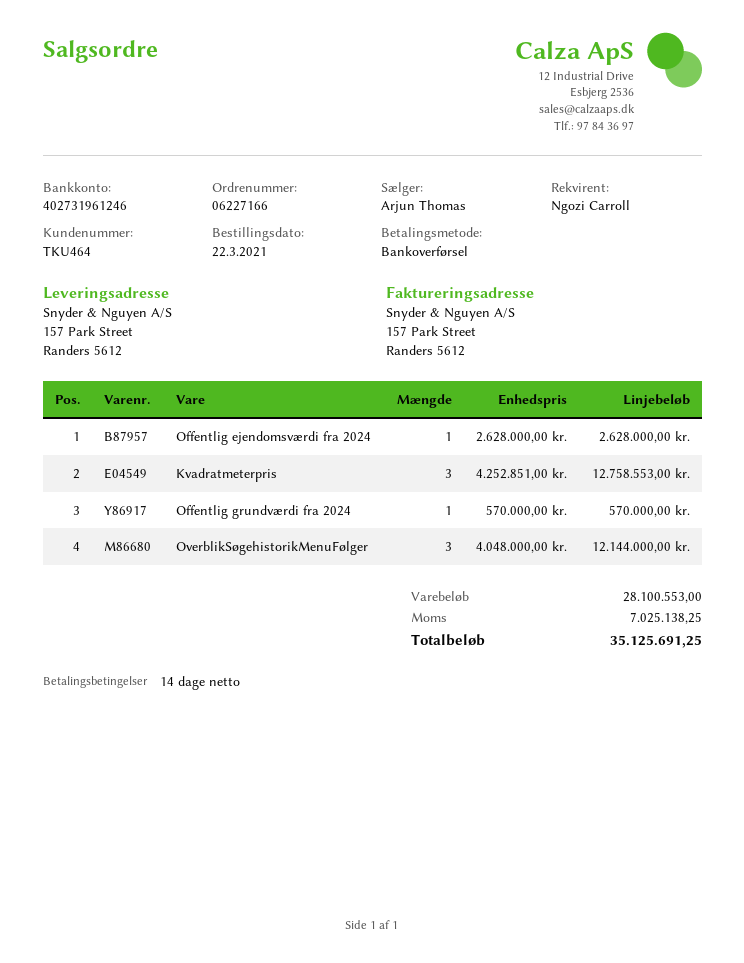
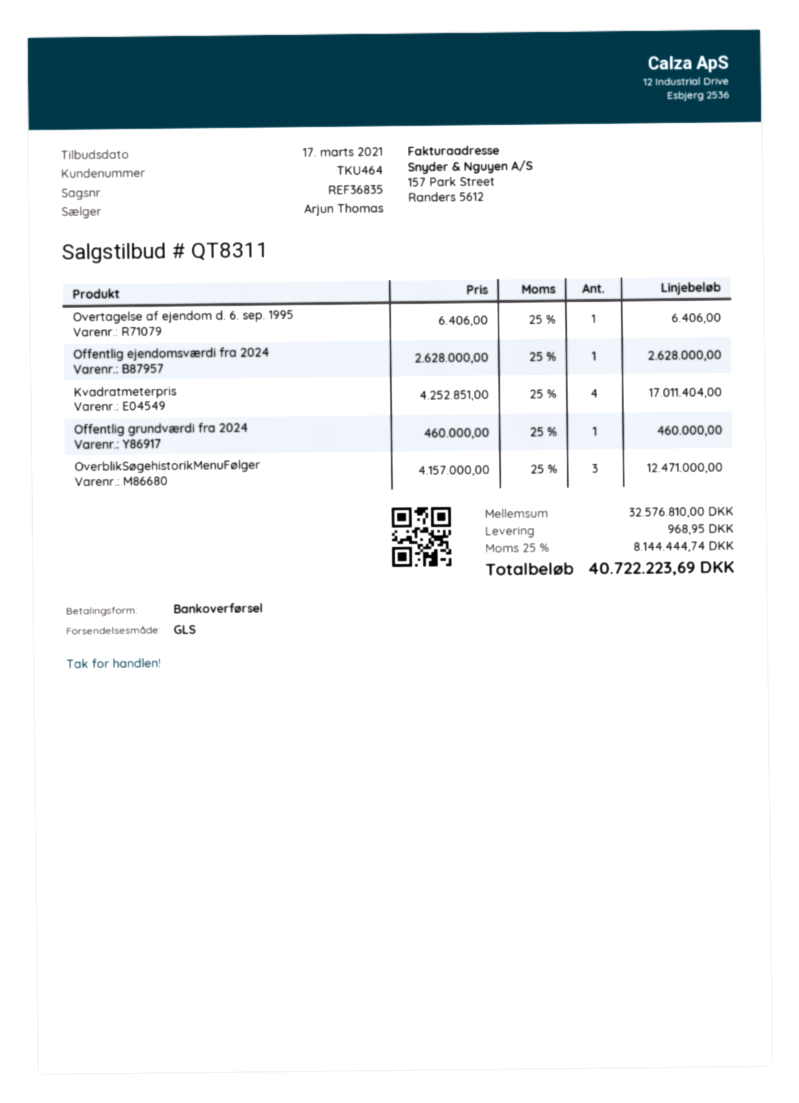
Kvadratmeterpris: 3 x 4252851.00 = 12758553.00 -> 4 x 4252851.00 = 17011404.00
Offentlig grundværdi fra 2024: 1 x 570000.00 = 570000.00 -> 1 x 460000.00 = 460000.00
OverblikSøgehistorikMenuFølger: 3 x 4048000.00 = 12144000.00 -> 3 x 4157000.00 = 12471000.00
Overtagelse af ejendom d. 6. sep. 1995: none -> 1 x 6406.00 = 6406.00
subtotal: 28100553.00 -> 32576810.00
shipping: none -> 968.95
tax: 7025138.25 -> 8144444.74
total: 35125691.25 -> 40722223.69

